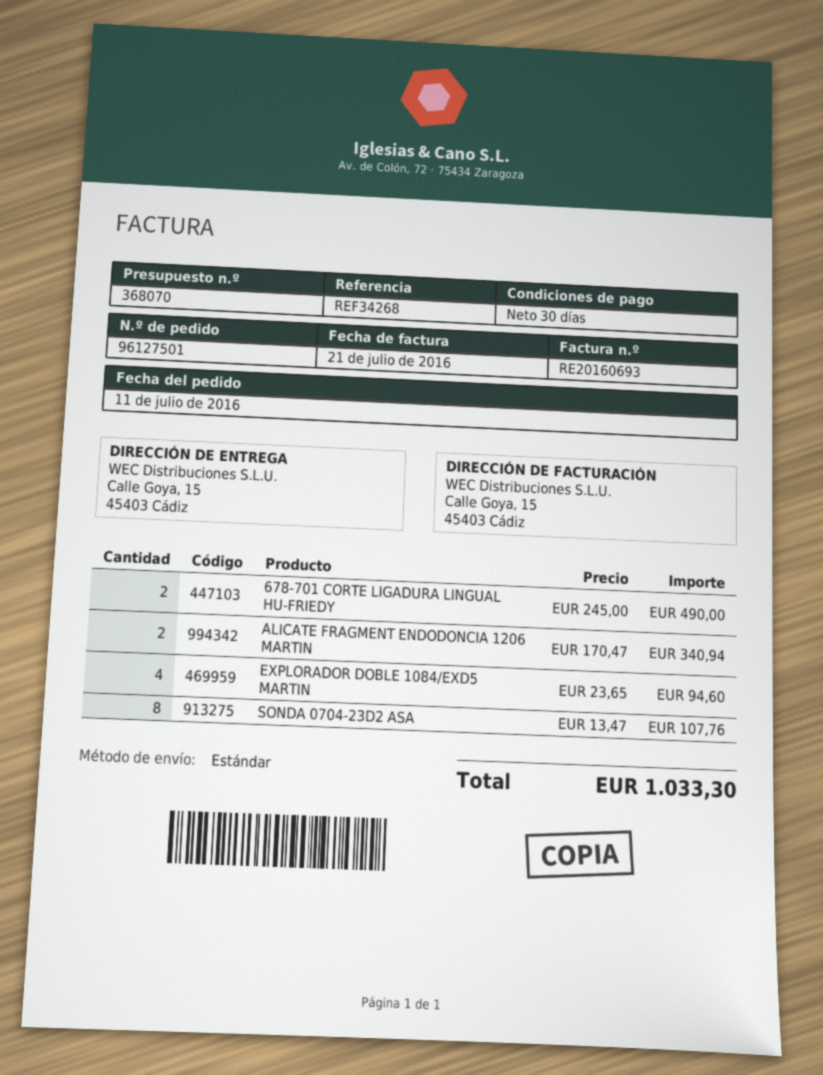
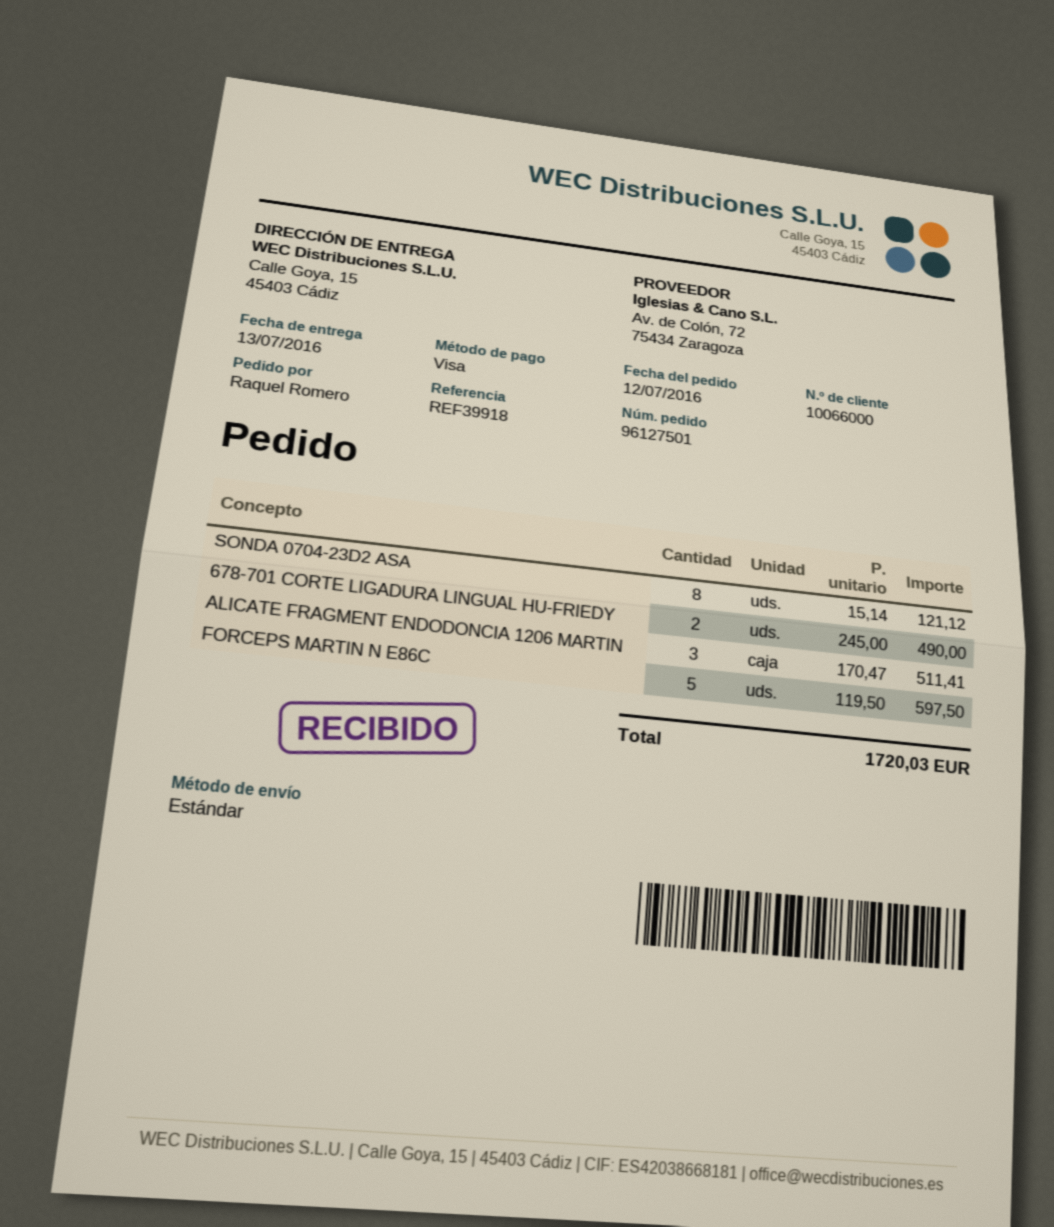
order date: 2016-07-11 -> 2016-07-12
reference: REF34268 -> REF39918
ALICATE FRAGMENT ENDODONCIA 1206 MARTIN: 2 x 170.47 = 340.94 -> 3 x 170.47 = 511.41
EXPLORADOR DOBLE 1084/EXD5 MARTIN: 4 x 23.65 = 94.60 -> none
SONDA 0704-23D2 ASA: 8 x 13.47 = 107.76 -> 8 x 15.14 = 121.12
FORCEPS MARTIN N E86C: none -> 5 x 119.50 = 597.50
total: 1033.30 -> 1720.03

